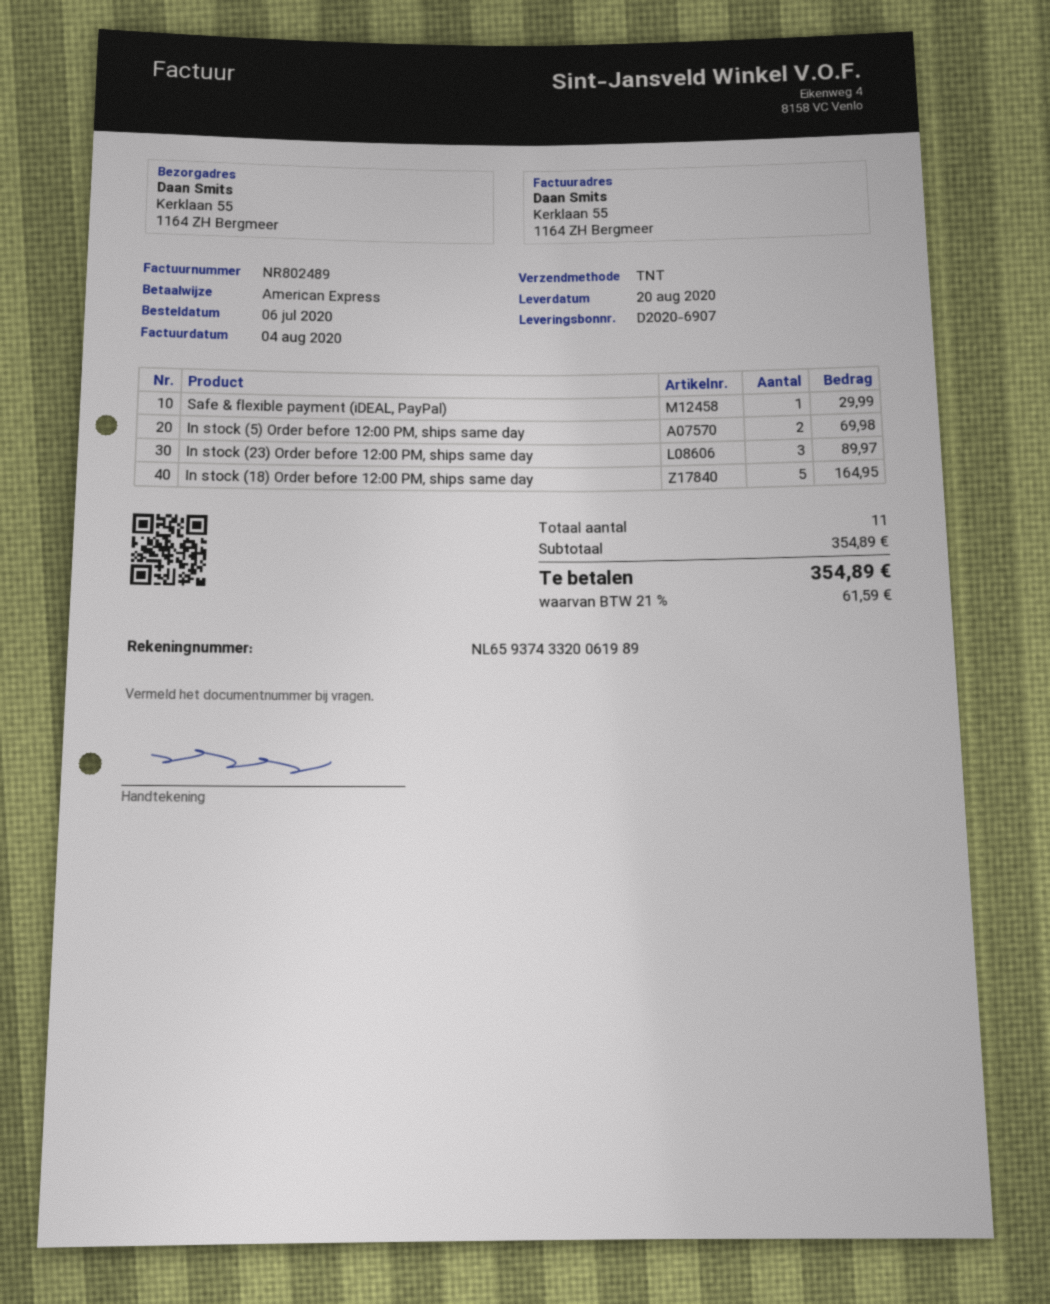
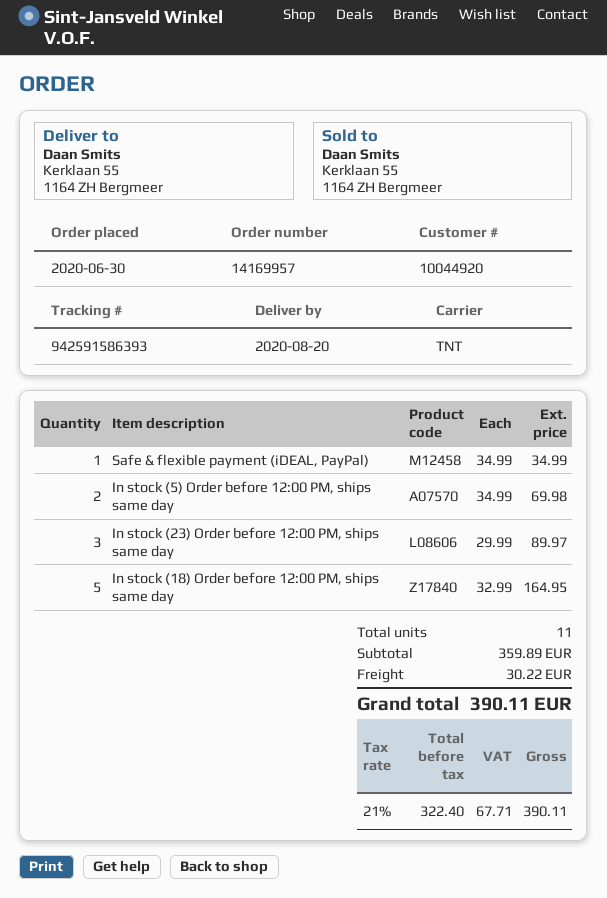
order date: 2020-07-06 -> 2020-06-30
Safe & flexible payment (iDEAL, PayPal): 1 for 29.99 -> 1 for 34.99
subtotal: 354.89 -> 359.89
shipping: none -> 30.22
tax: 21% = 61.59 -> 21% = 67.71
total: 354.89 -> 390.11

